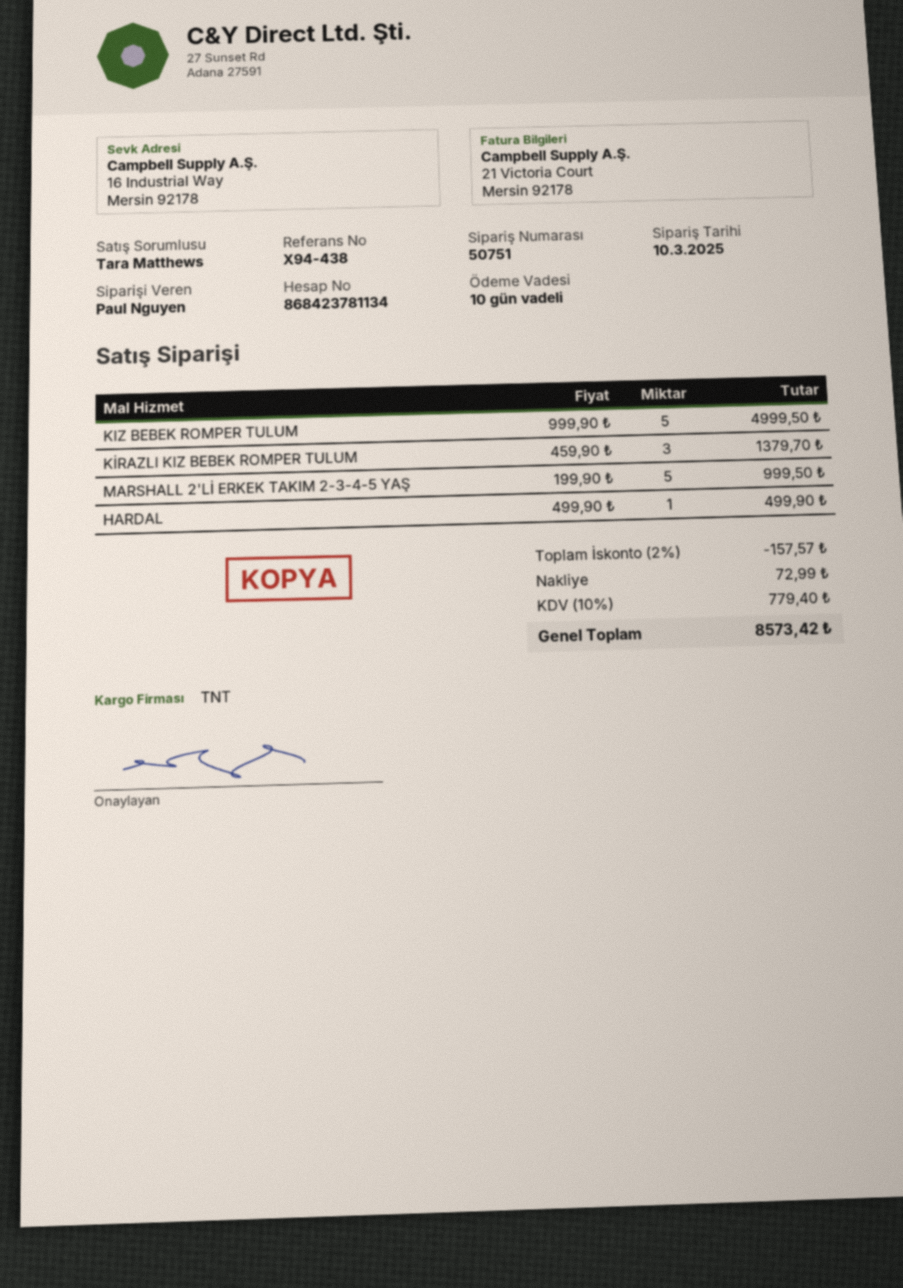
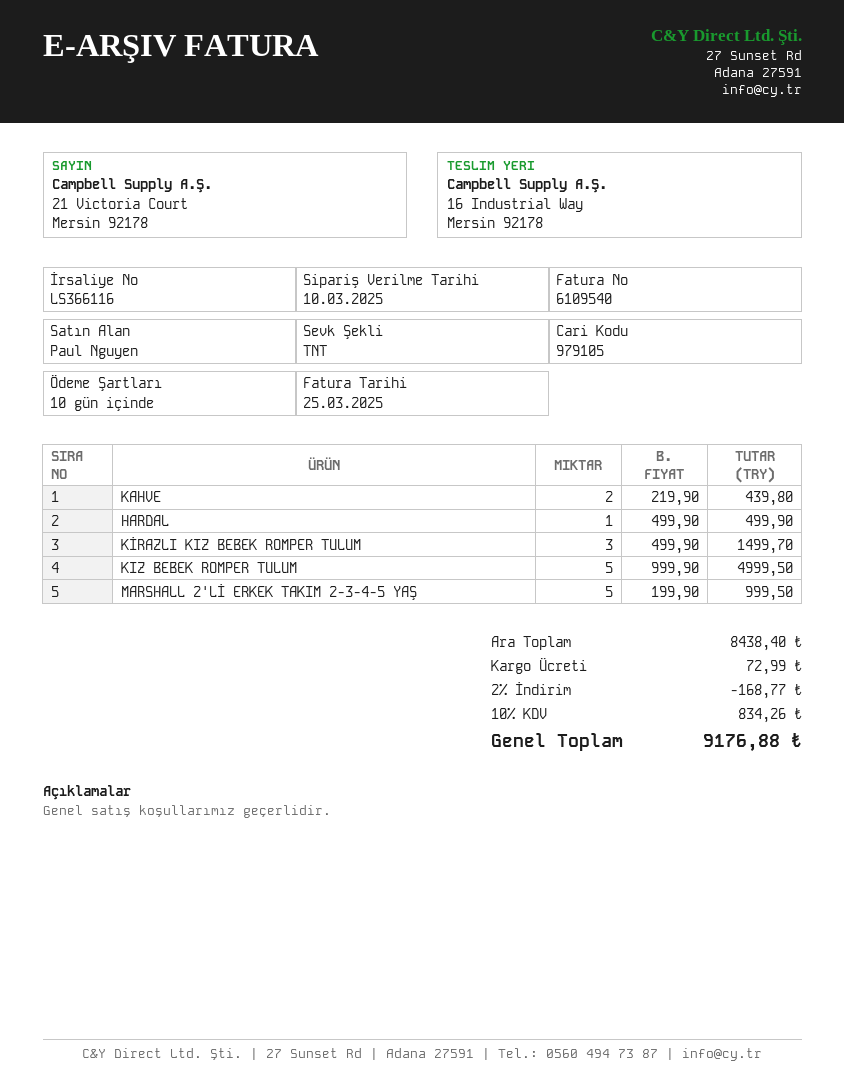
KİRAZLI KIZ BEBEK ROMPER TULUM: 3 x 459.90 = 1379.70 -> 3 x 499.90 = 1499.70
KAHVE: none -> 2 x 219.90 = 439.80
discount: 2% = 157.57 -> 2% = 168.77
tax: 10% = 779.40 -> 10% = 834.26
total: 8573.42 -> 9176.88

